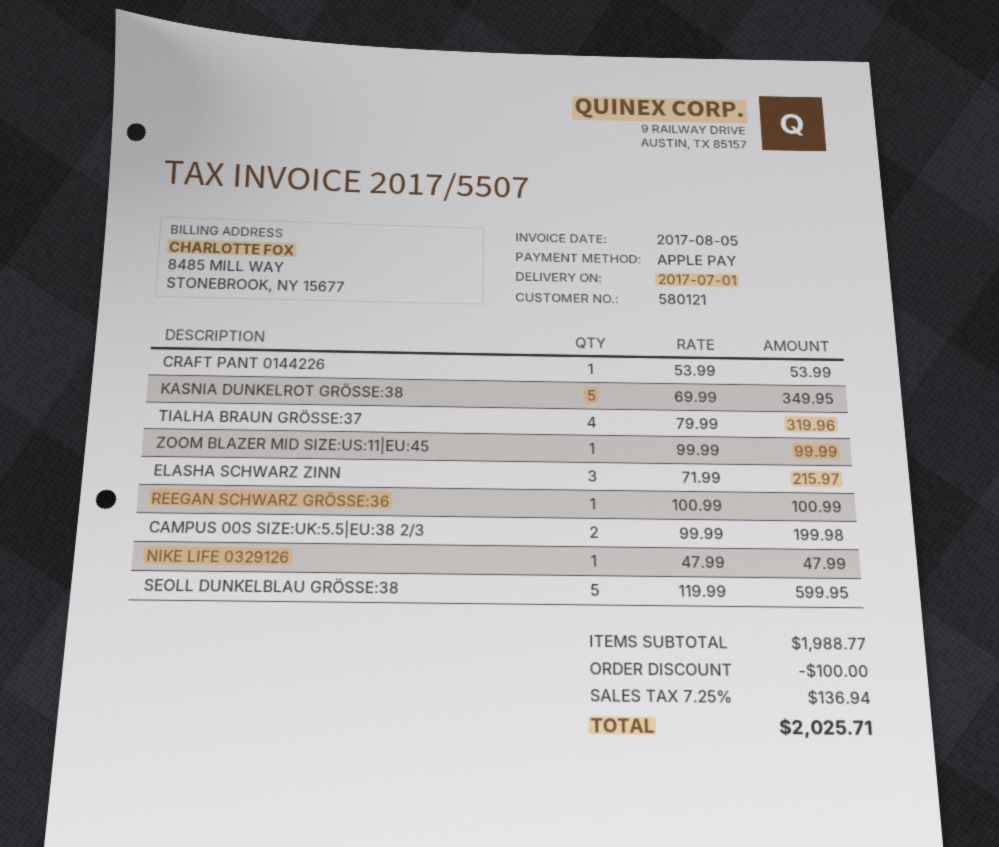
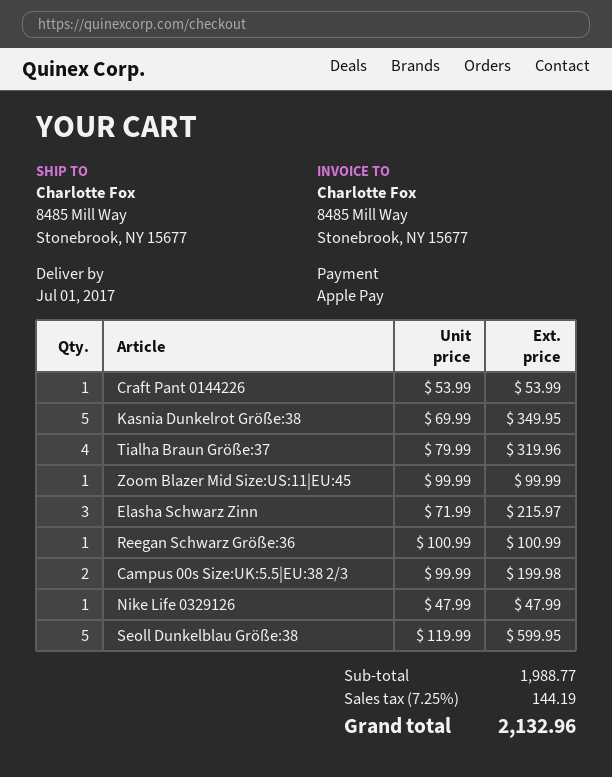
discount: 100.00 -> none
tax: 7.25% = 136.94 -> 7.25% = 144.19
total: 2025.71 -> 2132.96

